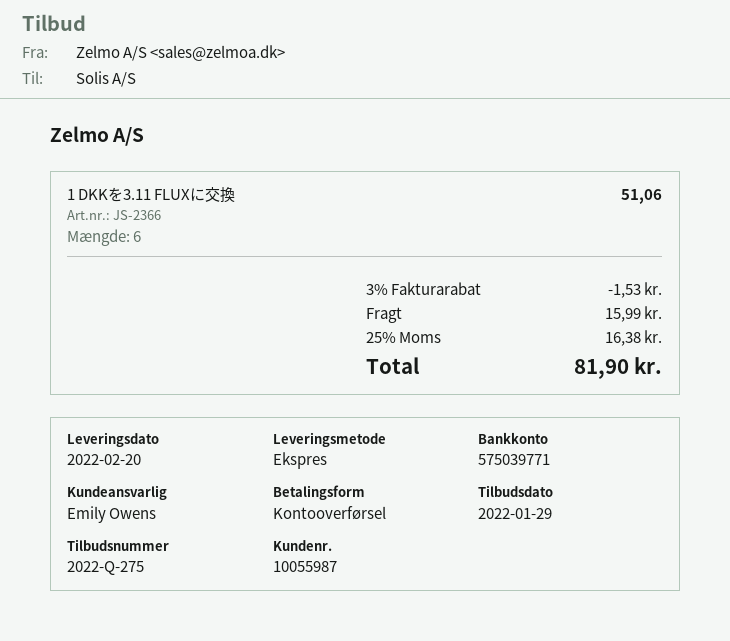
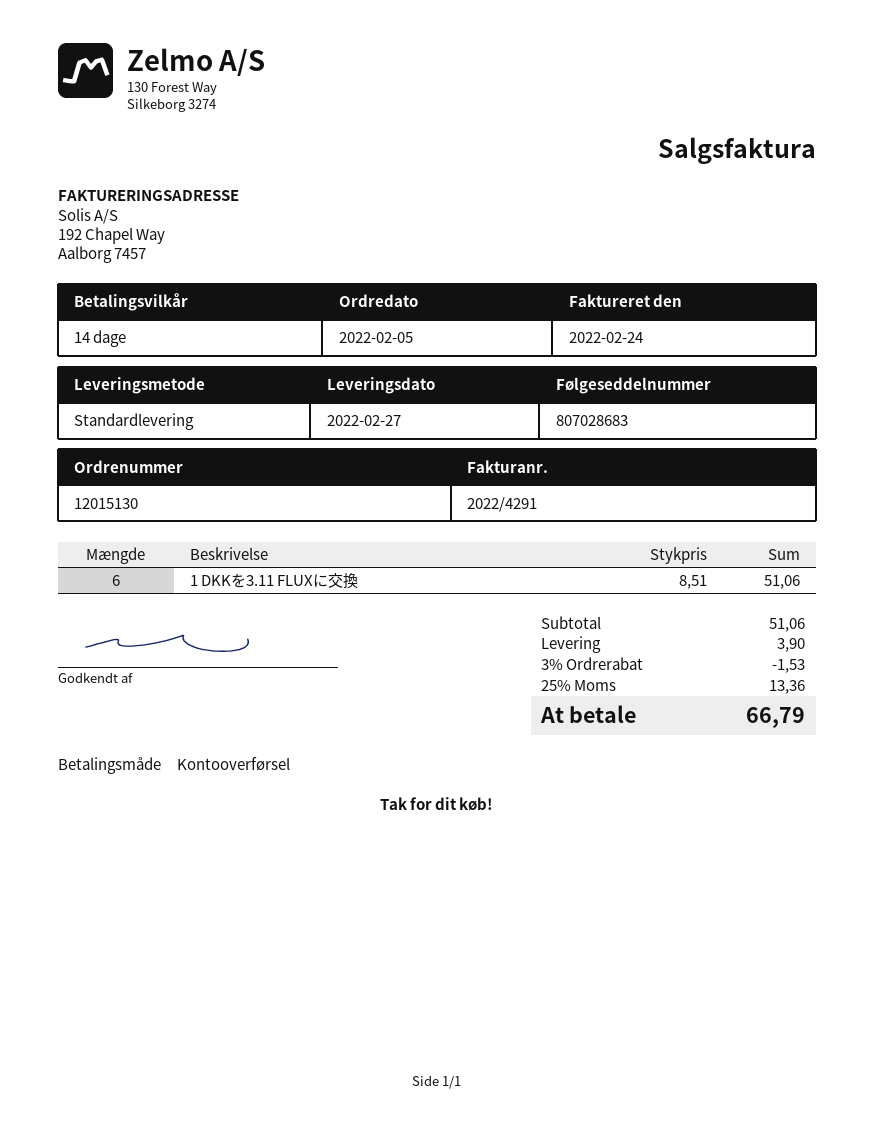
delivery date: 2022-02-20 -> 2022-02-27
shipping method: express -> standard
shipping: 15.99 -> 3.90
tax: 25% = 16.38 -> 25% = 13.36
total: 81.90 -> 66.79

